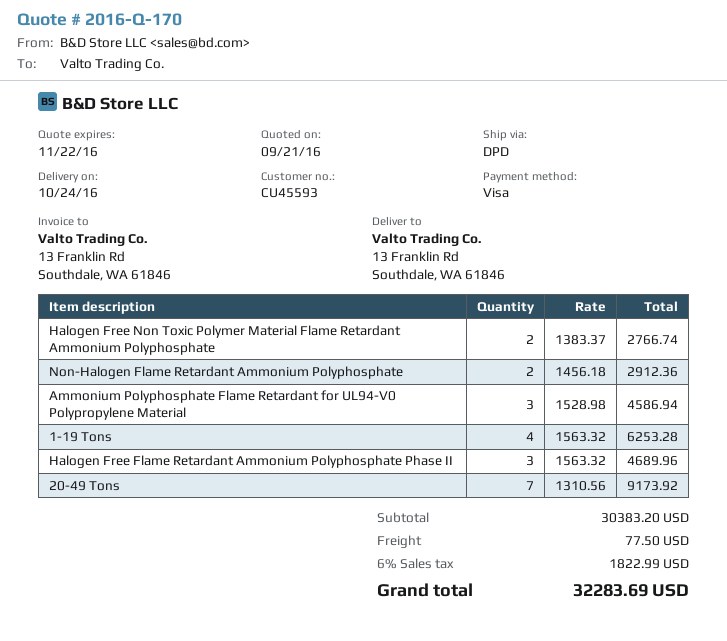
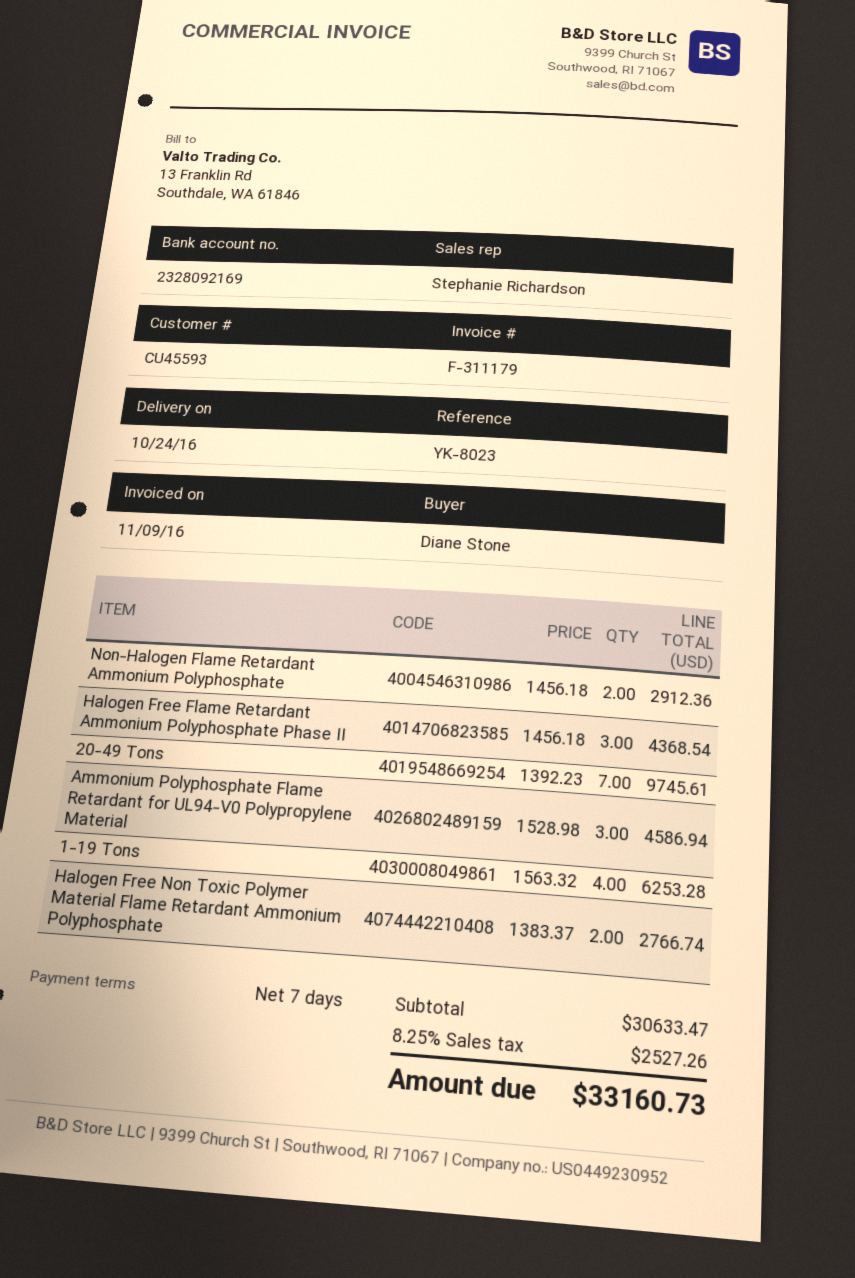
Halogen Free Flame Retardant Ammonium Polyphosphate Phase II: 3 x 1563.32 = 4689.96 -> 3 x 1456.18 = 4368.54
20-49 Tons: 7 x 1310.56 = 9173.92 -> 7 x 1392.23 = 9745.61
subtotal: 30383.20 -> 30633.47
shipping: 77.50 -> none
tax: 6% = 1822.99 -> 8.25% = 2527.26
total: 32283.69 -> 33160.73

